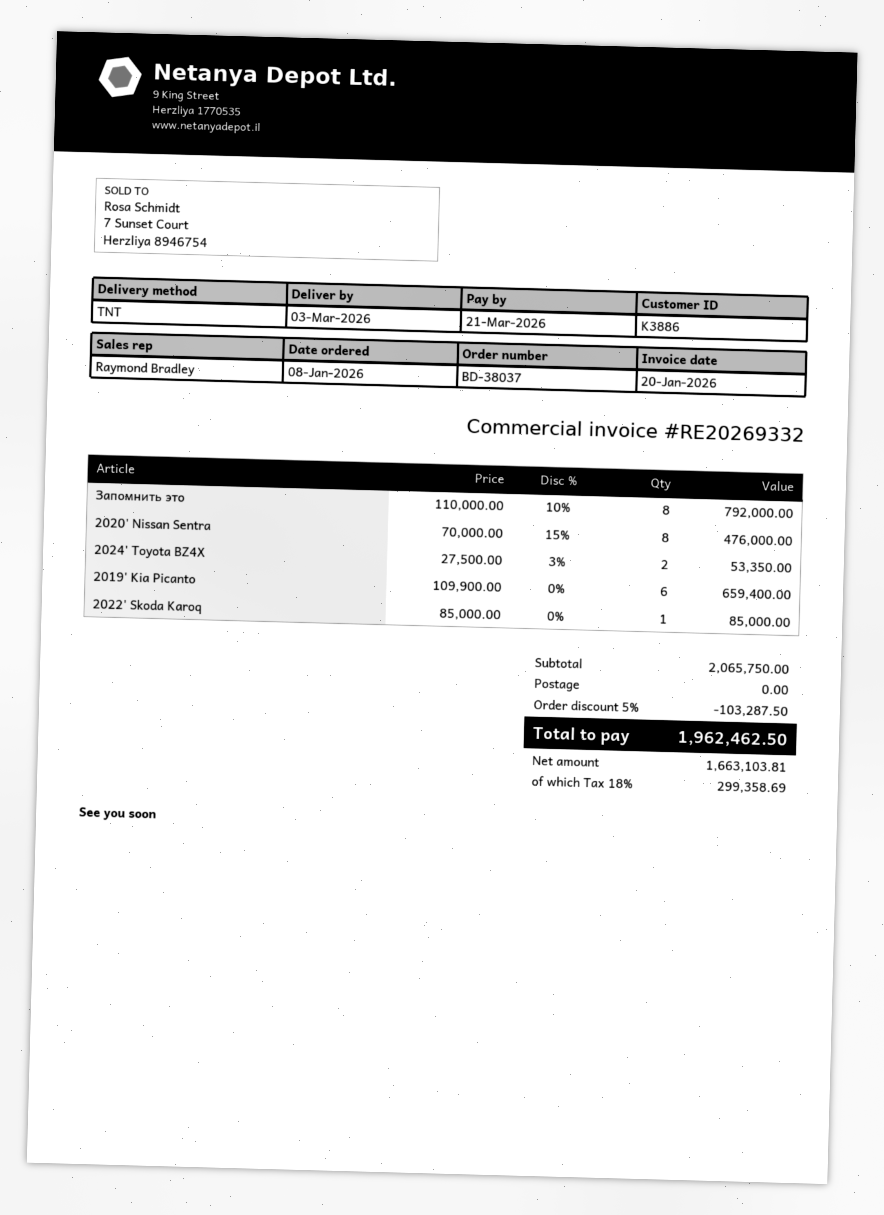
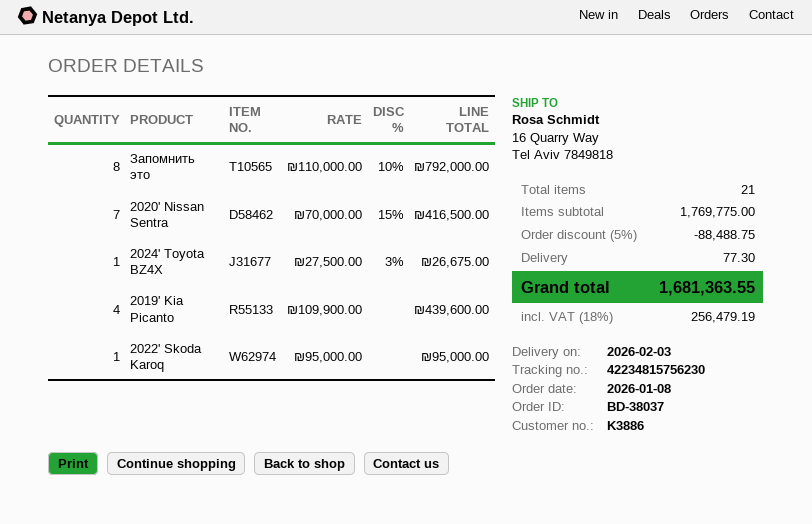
delivery date: 2026-03-03 -> 2026-02-03
2020' Nissan Sentra: 8 x 70000.00 - 15% = 476000.00 -> 7 x 70000.00 - 15% = 416500.00
2024' Toyota BZ4X: 2 x 27500.00 - 3% = 53350.00 -> 1 x 27500.00 - 3% = 26675.00
2019' Kia Picanto: 6 x 109900.00 = 659400.00 -> 4 x 109900.00 = 439600.00
2022' Skoda Karoq: 1 x 85000.00 = 85000.00 -> 1 x 95000.00 = 95000.00
subtotal: 2065750.00 -> 1769775.00
discount: 5% = 103287.50 -> 5% = 88488.75
shipping: 0.00 -> 77.30
tax: 18% = 299358.69 -> 18% = 256479.19
total: 1962462.50 -> 1681363.55

